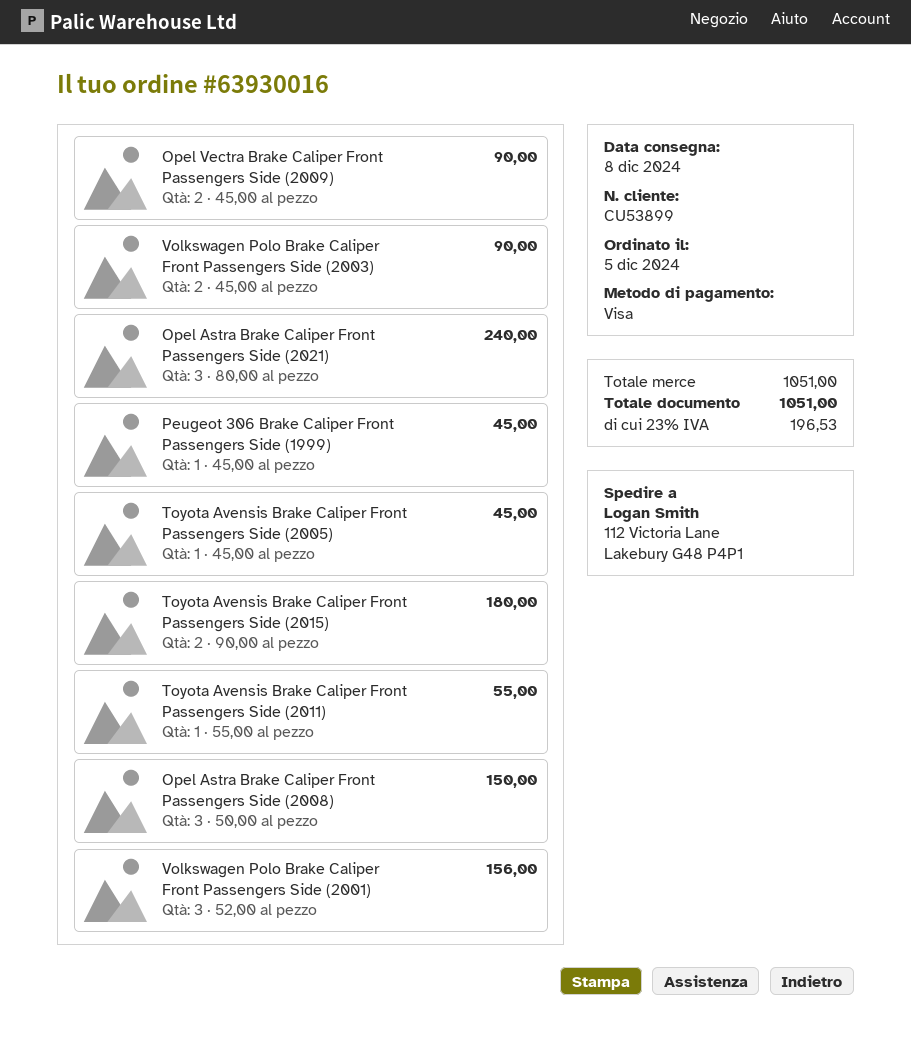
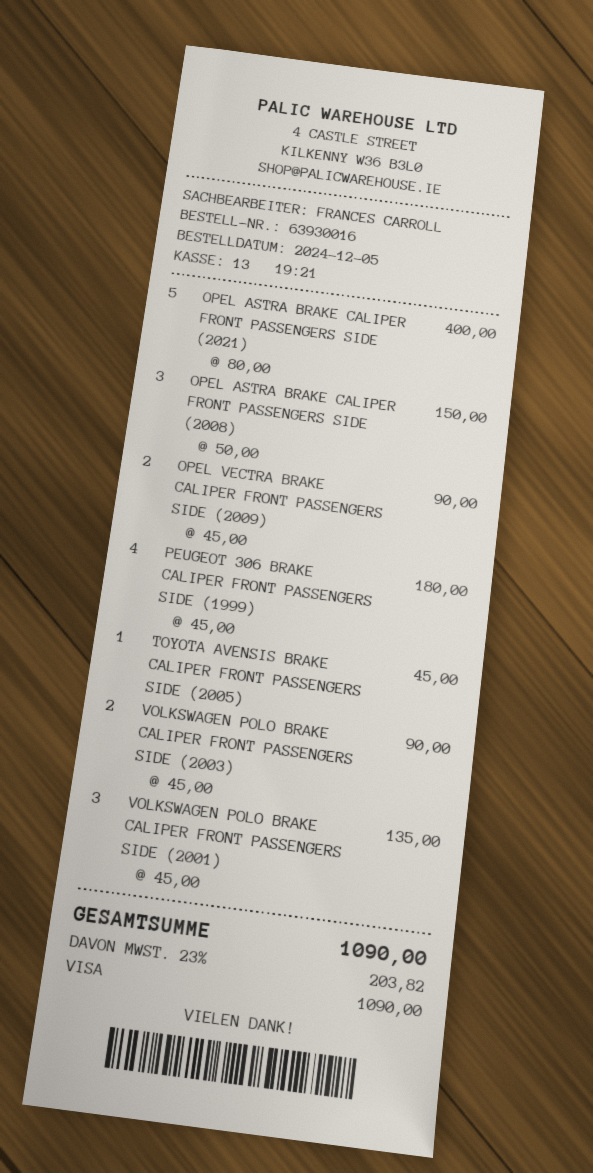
Opel Astra Brake Caliper Front Passengers Side (2021): 3 x 80.00 = 240.00 -> 5 x 80.00 = 400.00
Peugeot 306 Brake Caliper Front Passengers Side (1999): 1 x 45.00 = 45.00 -> 4 x 45.00 = 180.00
Toyota Avensis Brake Caliper Front Passengers Side (2015): 2 x 90.00 = 180.00 -> none
Toyota Avensis Brake Caliper Front Passengers Side (2011): 1 x 55.00 = 55.00 -> none
Volkswagen Polo Brake Caliper Front Passengers Side (2001): 3 x 52.00 = 156.00 -> 3 x 45.00 = 135.00
tax: 23% = 196.53 -> 23% = 203.82
total: 1051.00 -> 1090.00

